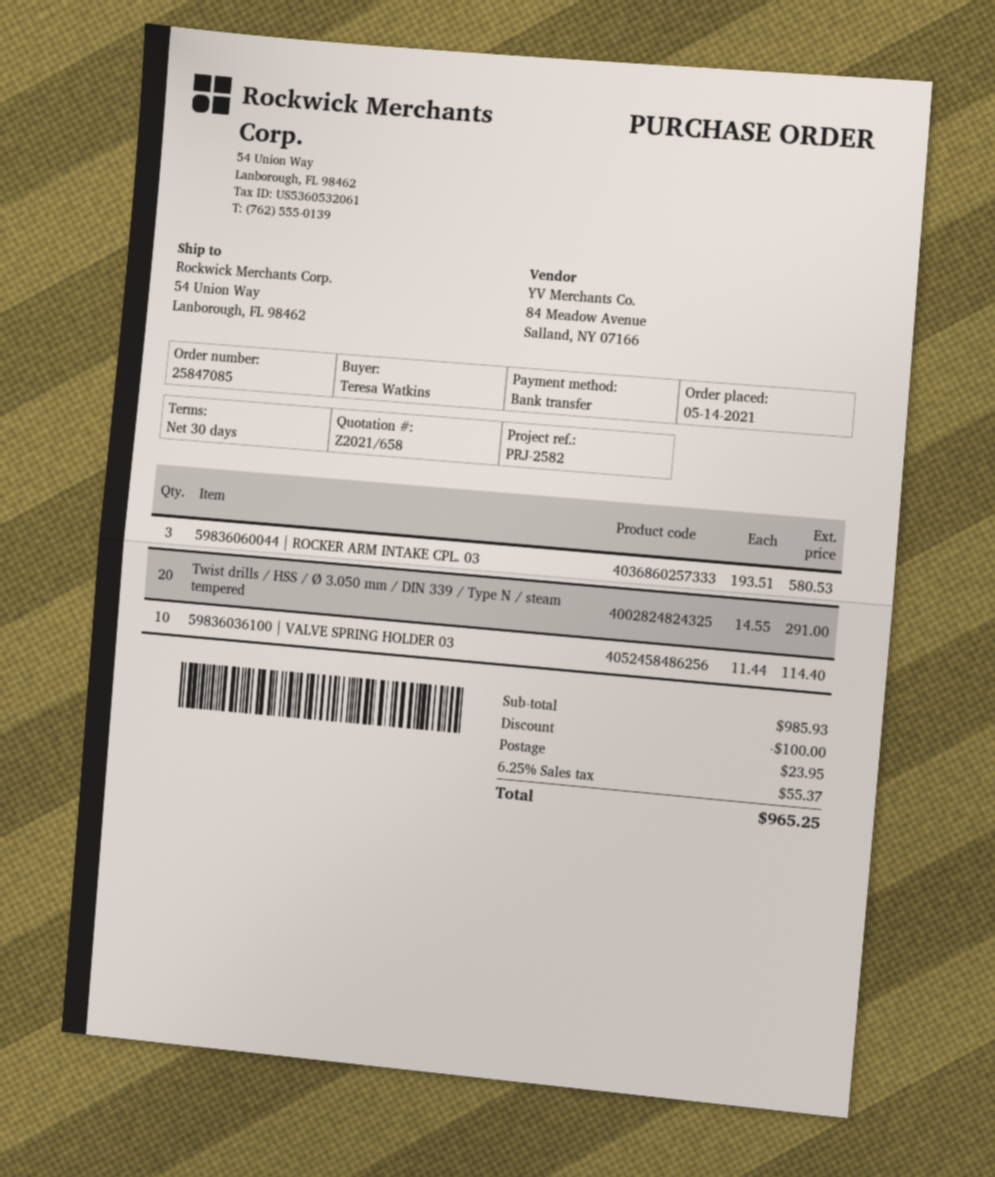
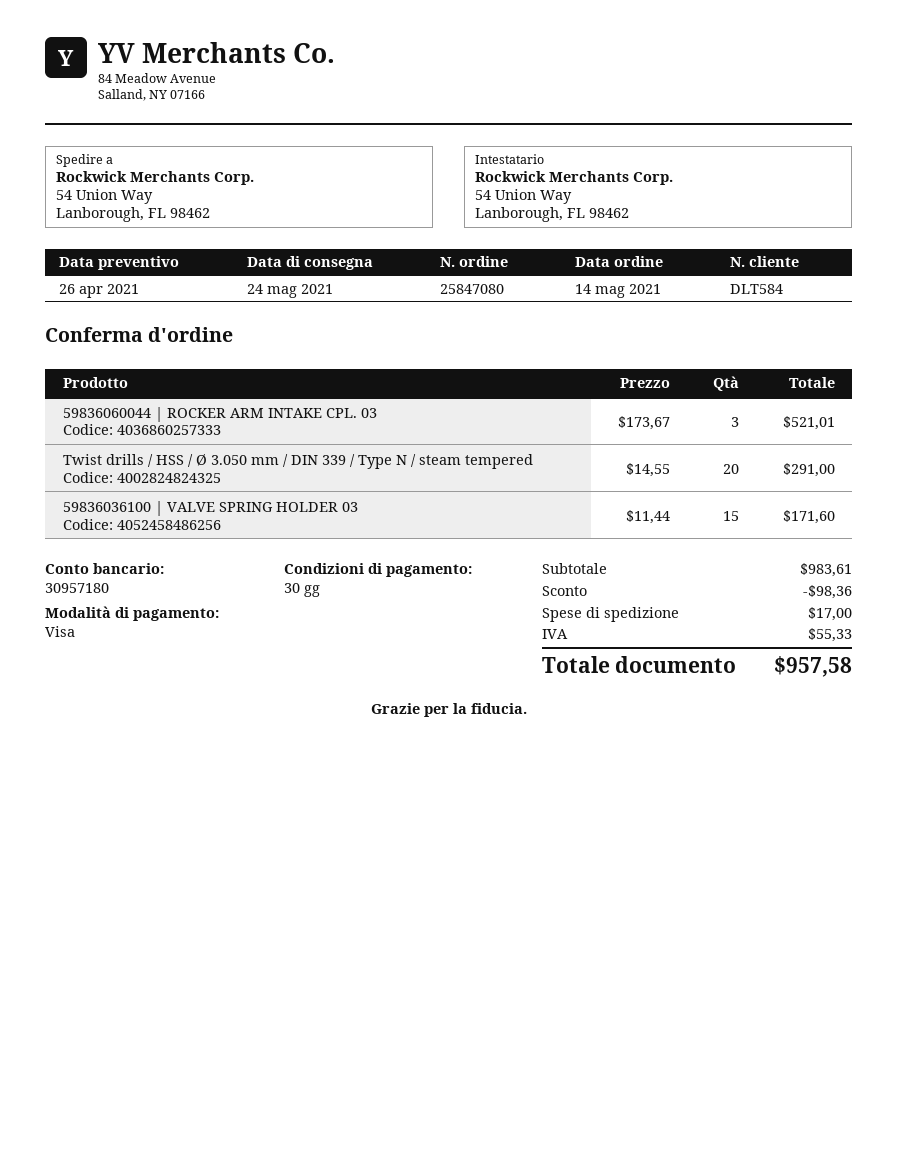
order number: 25847085 -> 25847080
payment method: bank transfer -> Visa
59836060044 | ROCKER ARM INTAKE CPL. 03: 3 x 193.51 = 580.53 -> 3 x 173.67 = 521.01
59836036100 | VALVE SPRING HOLDER 03: 10 x 11.44 = 114.40 -> 15 x 11.44 = 171.60
subtotal: 985.93 -> 983.61
discount: 100.00 -> 98.36
shipping: 23.95 -> 17.00
tax: 55.37 -> 55.33
total: 965.25 -> 957.58

